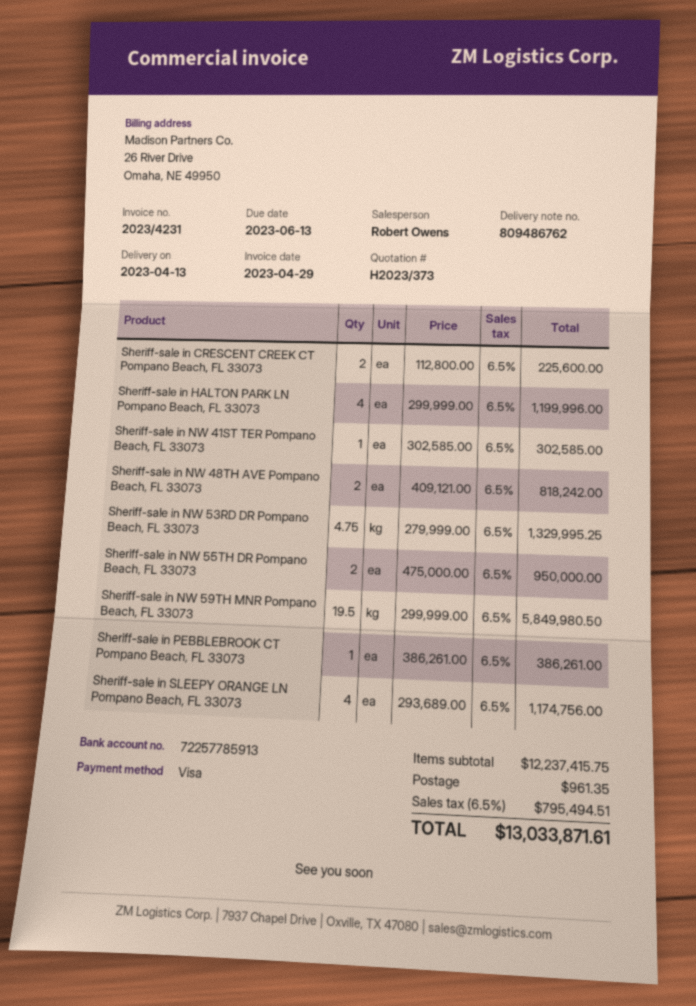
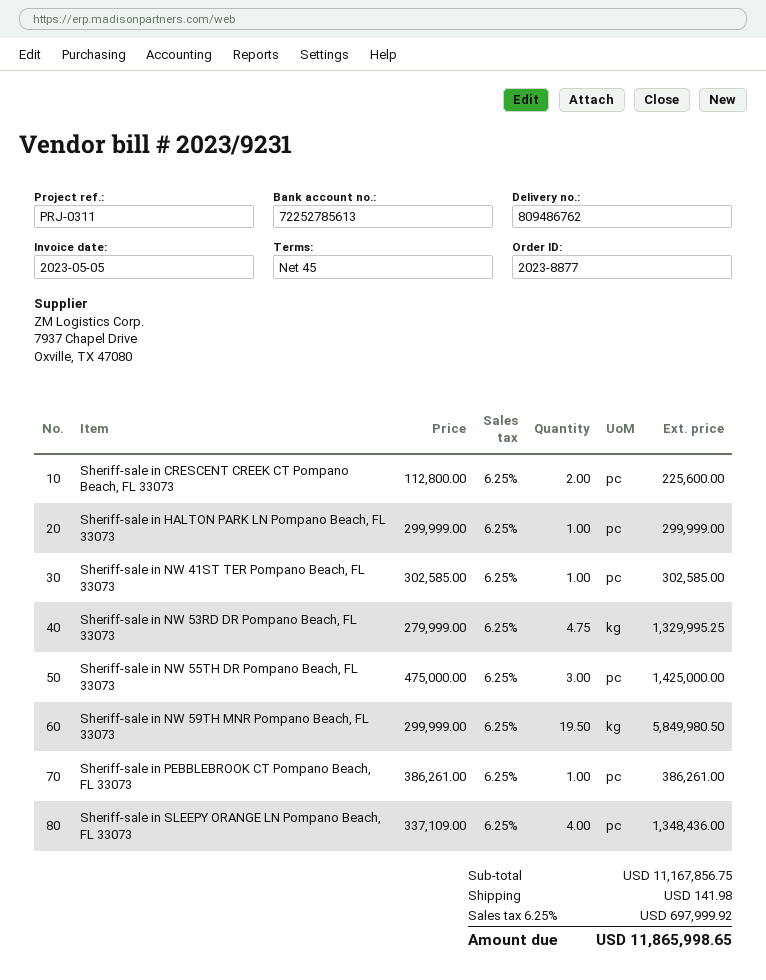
invoice number: 2023/4231 -> 2023/9231
invoice date: 2023-04-29 -> 2023-05-05
bank account: 72257785913 -> 72252785613
Sheriff-sale in HALTON PARK LN Pompano Beach, FL 33073: 4 x 299999.00 = 1199996.00 -> 1 x 299999.00 = 299999.00
Sheriff-sale in NW 48TH AVE Pompano Beach, FL 33073: 2 x 409121.00 = 818242.00 -> none
Sheriff-sale in NW 55TH DR Pompano Beach, FL 33073: 2 x 475000.00 = 950000.00 -> 3 x 475000.00 = 1425000.00
Sheriff-sale in SLEEPY ORANGE LN Pompano Beach, FL 33073: 4 x 293689.00 = 1174756.00 -> 4 x 337109.00 = 1348436.00
subtotal: 12237415.75 -> 11167856.75
shipping: 961.35 -> 141.98
tax: 6.5% = 795494.51 -> 6.25% = 697999.92
total: 13033871.61 -> 11865998.65

